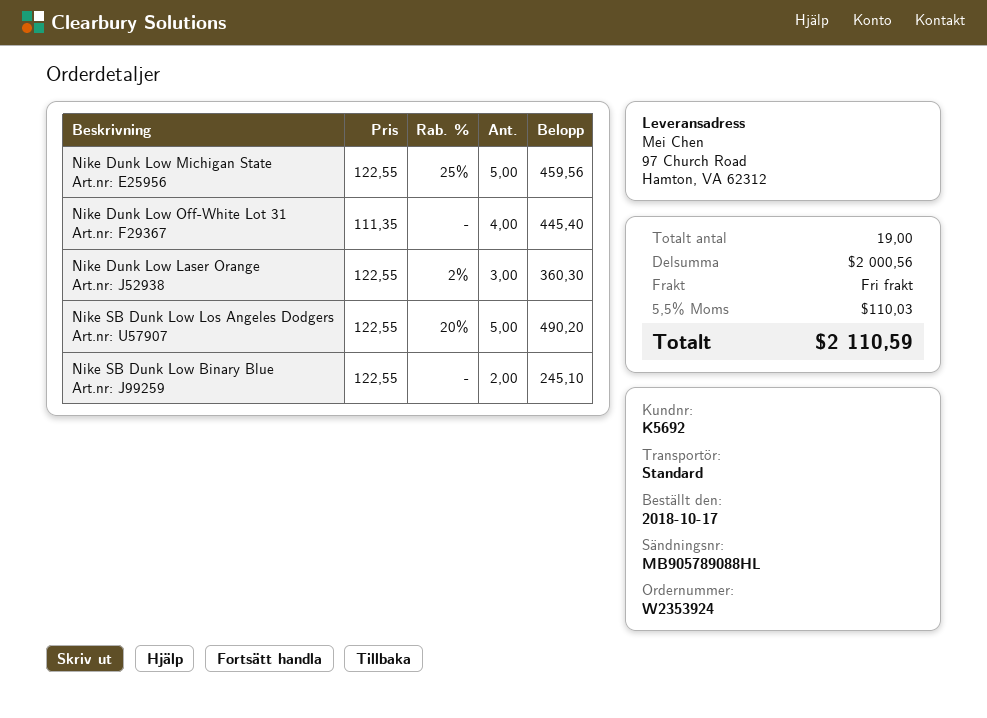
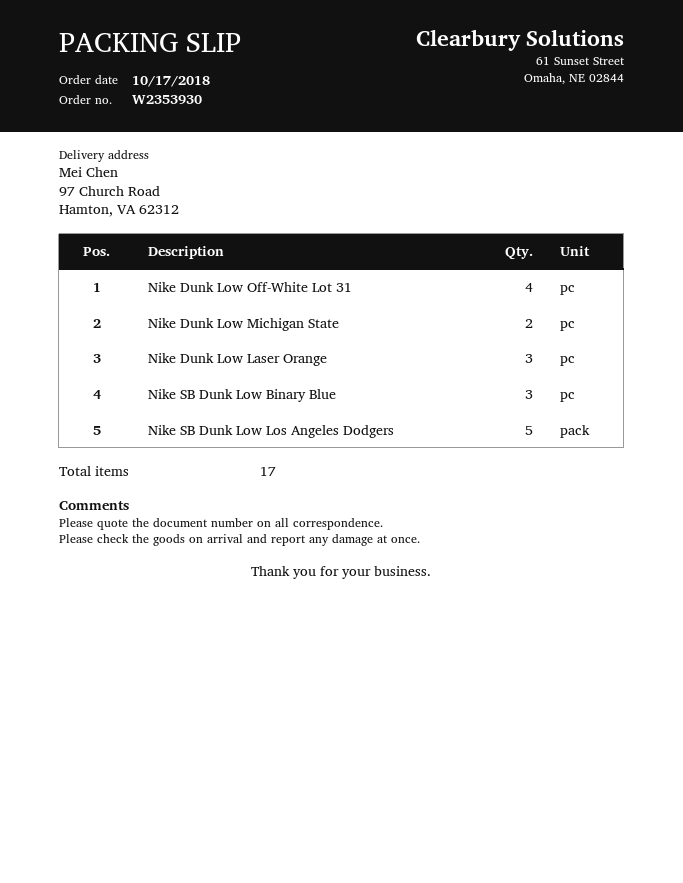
order number: W2353924 -> W2353930
Nike Dunk Low Michigan State: 5 -> 2
Nike SB Dunk Low Binary Blue: 2 -> 3
total quantity: 19 -> 17

